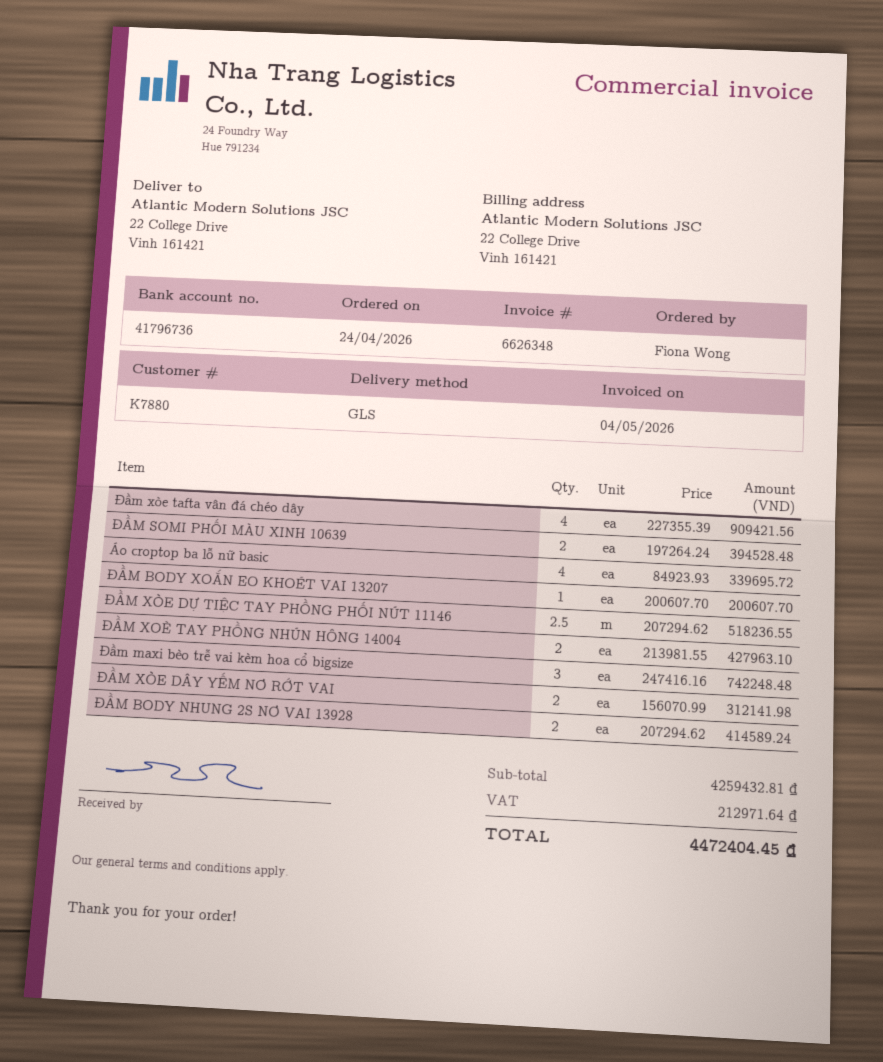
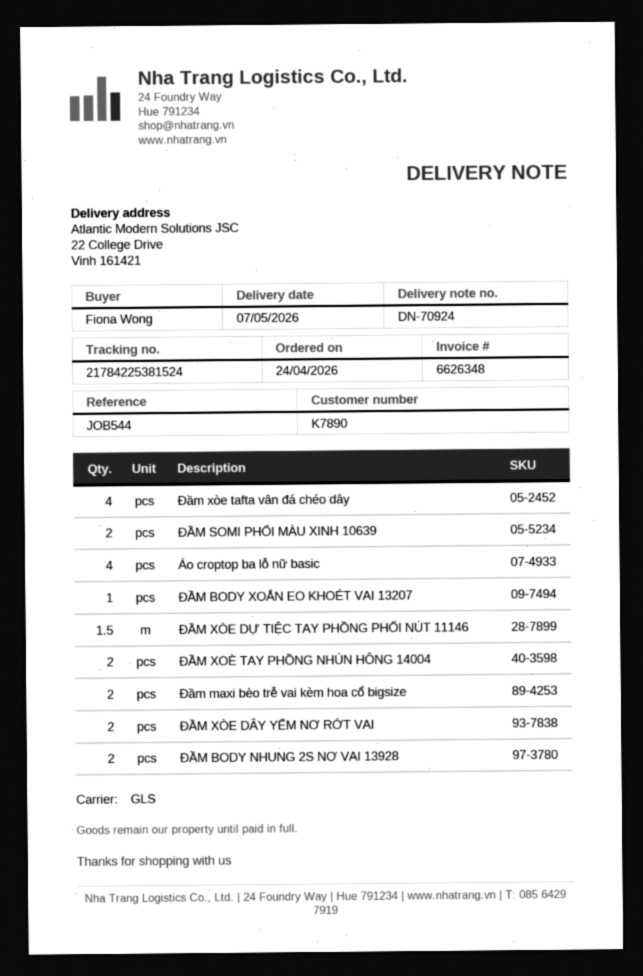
customer number: K7880 -> K7890
ĐẦM XÒE DỰ TIỆC TAY PHỒNG PHỐI NÚT 11146: 2.5 -> 1.5
Đầm maxi bèo trễ vai kèm hoa cổ bigsize: 3 -> 2

